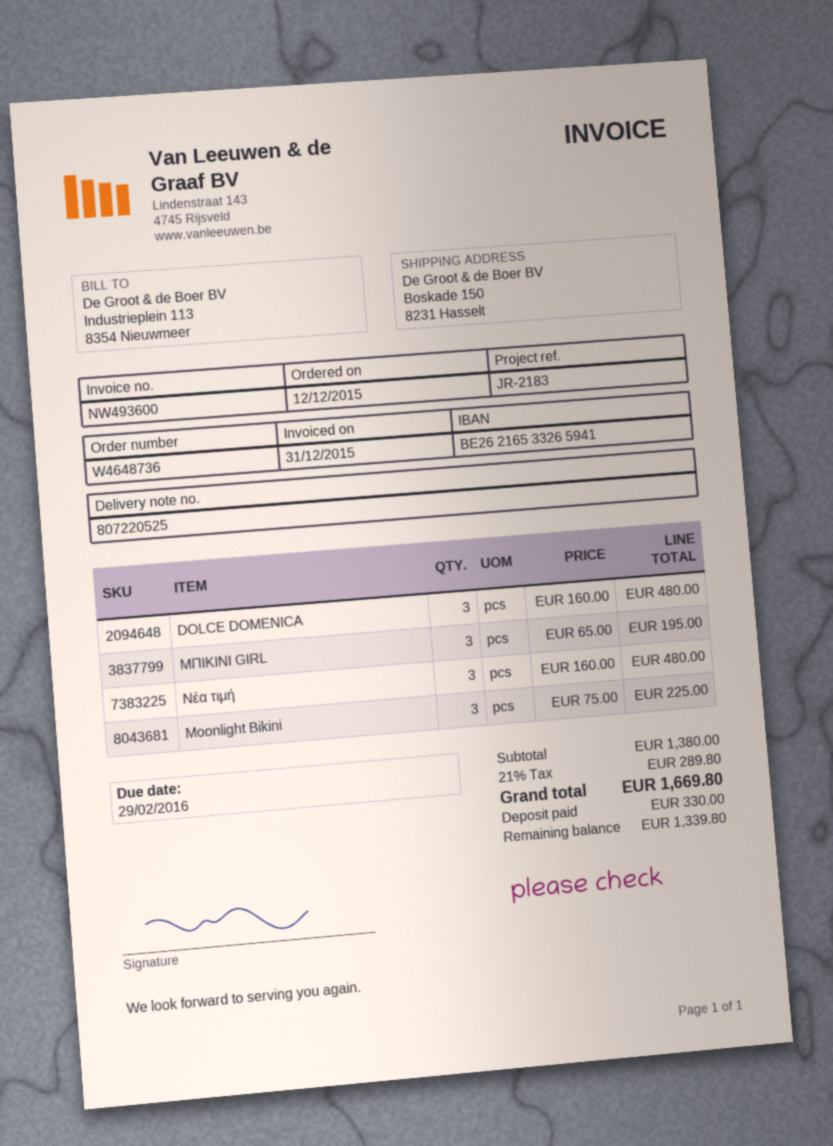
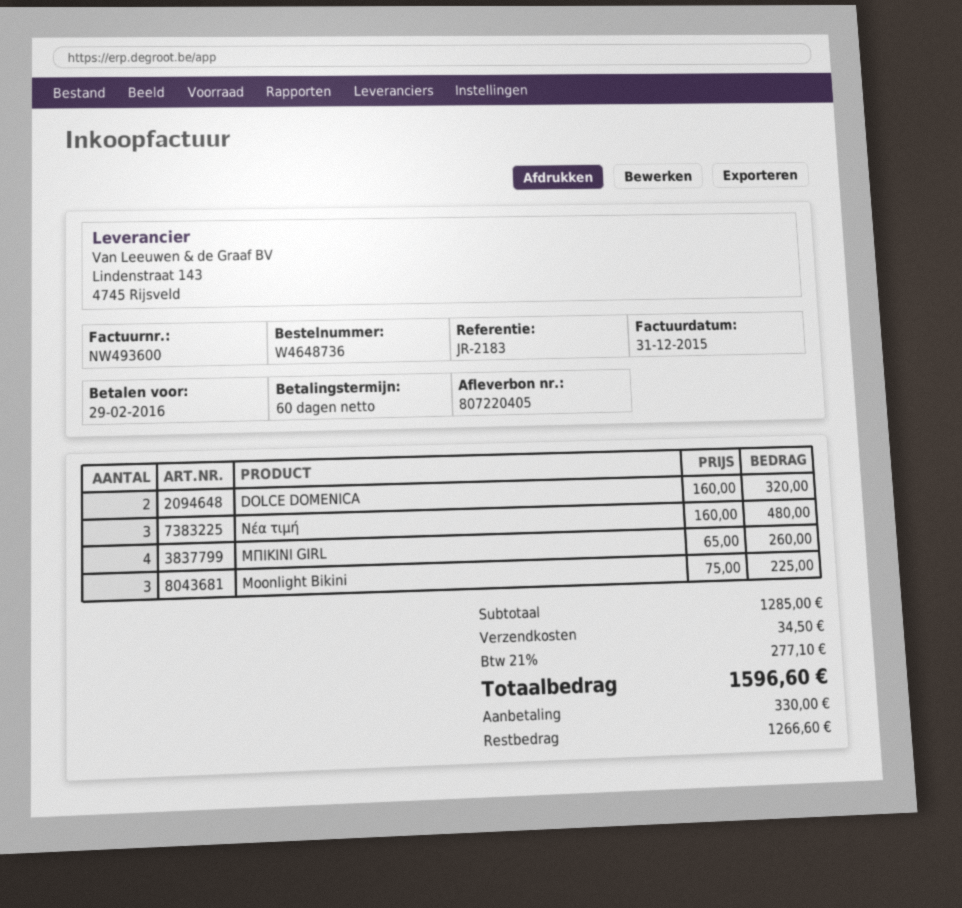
delivery note number: 807220525 -> 807220405
DOLCE DOMENICA: 3 x 160.00 = 480.00 -> 2 x 160.00 = 320.00
ΜΠΙΚΙΝΙ GIRL: 3 x 65.00 = 195.00 -> 4 x 65.00 = 260.00
subtotal: 1380.00 -> 1285.00
shipping: none -> 34.50
tax: 21% = 289.80 -> 21% = 277.10
total: 1669.80 -> 1596.60
balance: 1339.80 -> 1266.60

